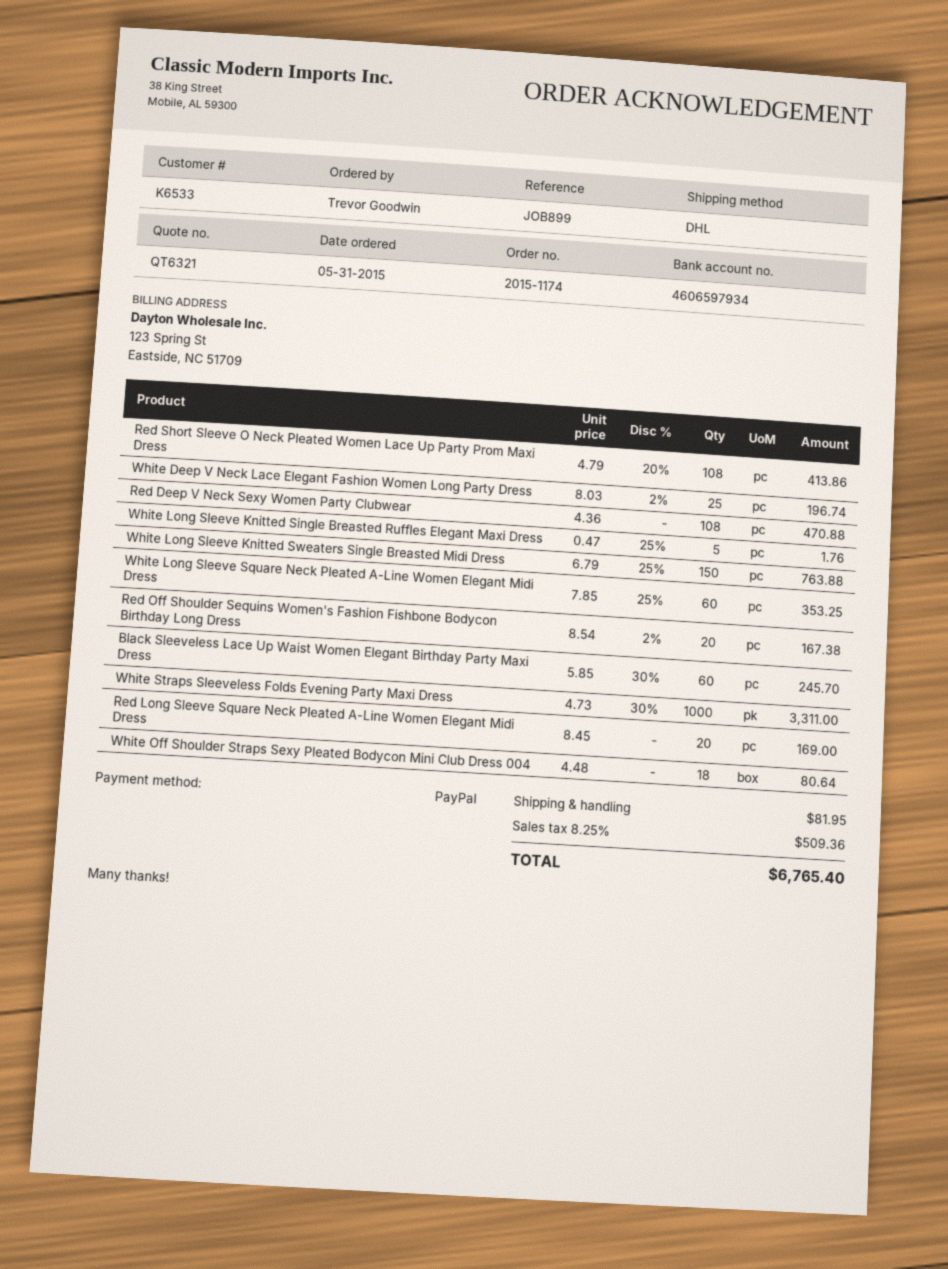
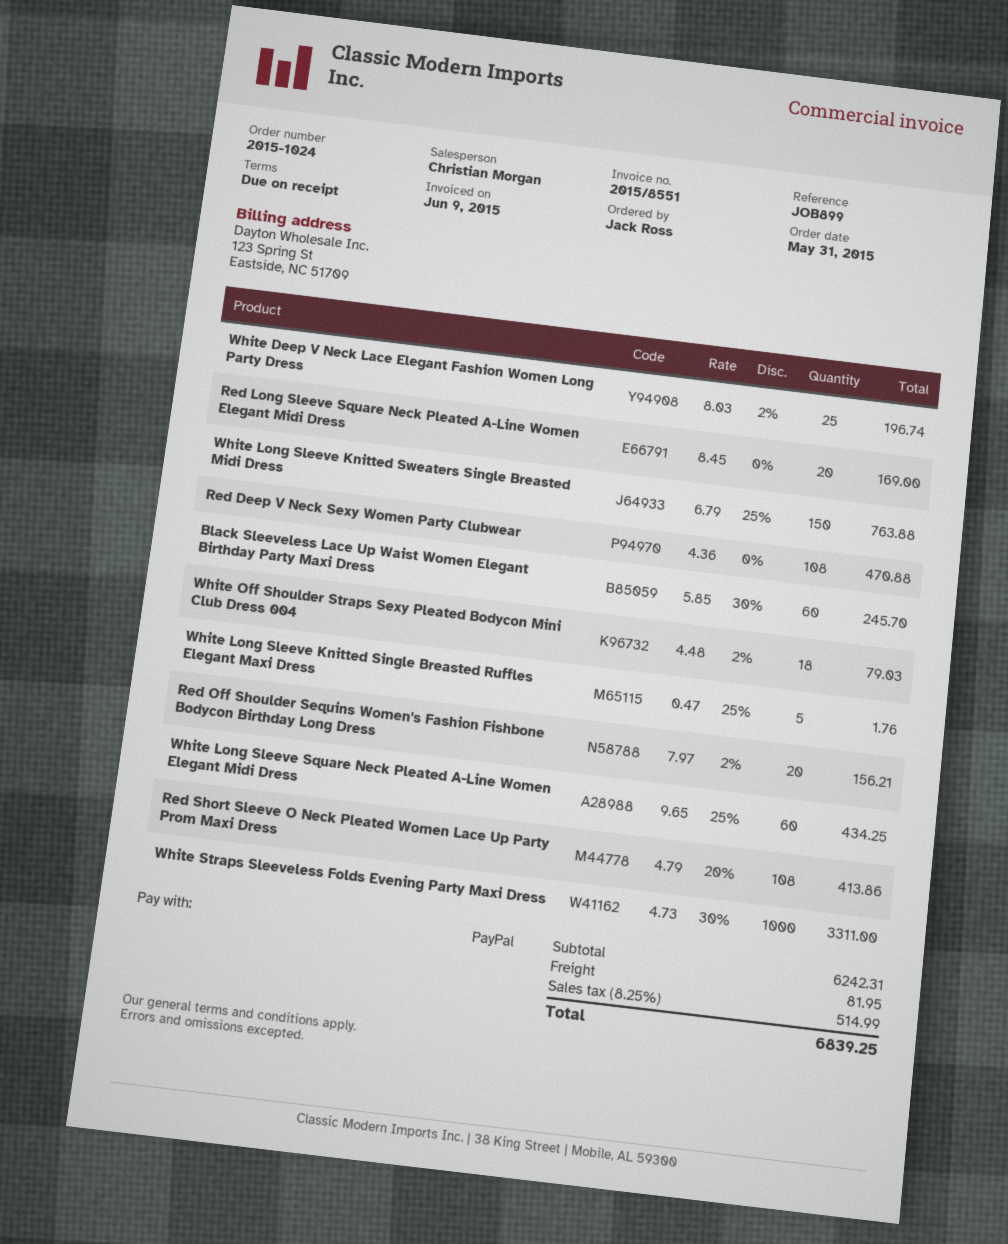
order number: 2015-1174 -> 2015-1024
ordered by: Trevor Goodwin -> Jack Ross
White Long Sleeve Square Neck Pleated A-Line Women Elegant Midi Dress: 60 x 7.85 - 25% = 353.25 -> 60 x 9.65 - 25% = 434.25
Red Off Shoulder Sequins Women's Fashion Fishbone Bodycon Birthday Long Dress: 20 x 8.54 - 2% = 167.38 -> 20 x 7.97 - 2% = 156.21
White Off Shoulder Straps Sexy Pleated Bodycon Mini Club Dress 004: 18 x 4.48 = 80.64 -> 18 x 4.48 - 2% = 79.03
tax: 8.25% = 509.36 -> 8.25% = 514.99
total: 6765.40 -> 6839.25

